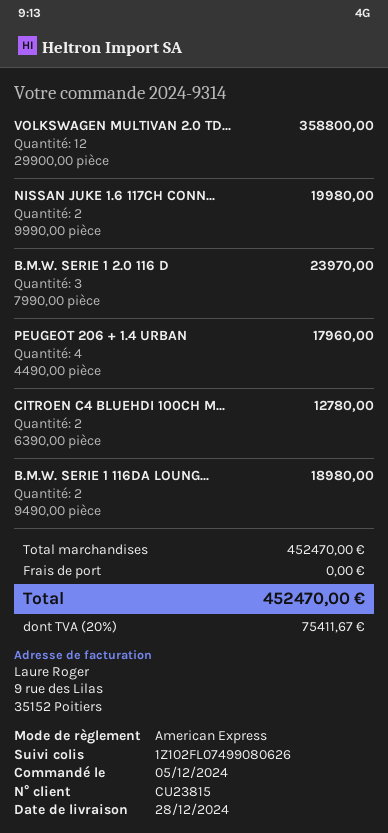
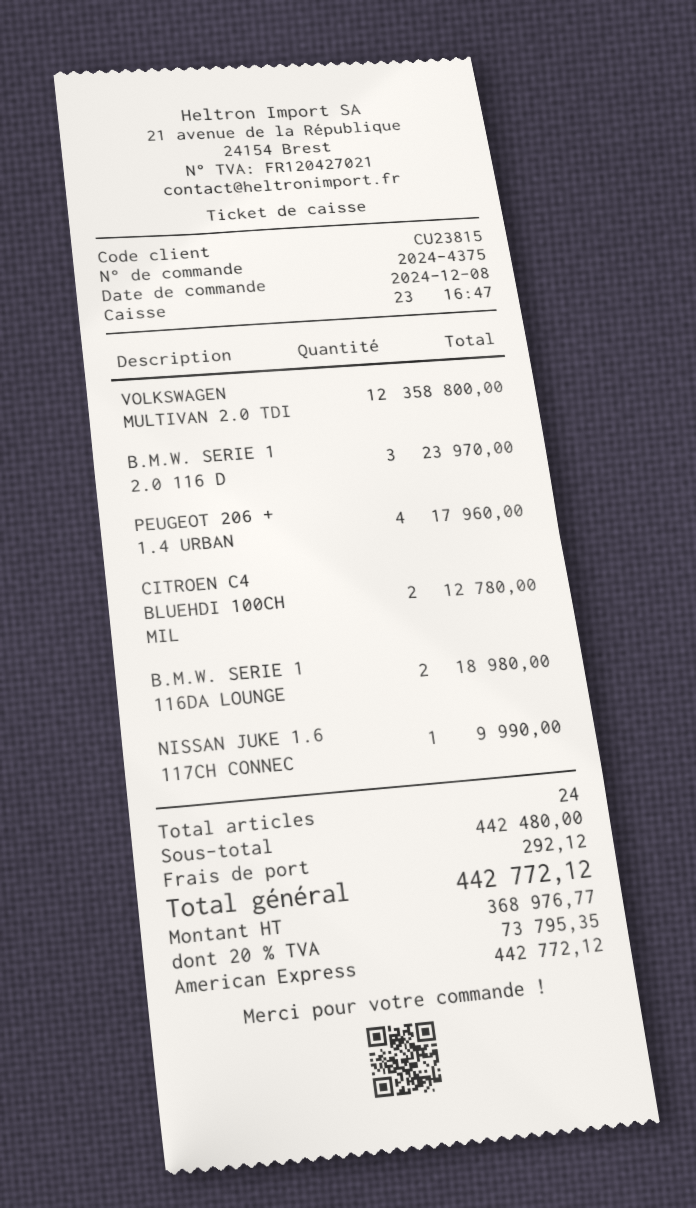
order number: 2024-9314 -> 2024-4375
order date: 2024-12-05 -> 2024-12-08
NISSAN JUKE 1.6 117CH CONN...: 2 for 19980.00 -> 1 for 9990.00
subtotal: 452470.00 -> 442480.00
shipping: 0.00 -> 292.12
tax: 20% = 75411.67 -> 20% = 73795.35
total: 452470.00 -> 442772.12

